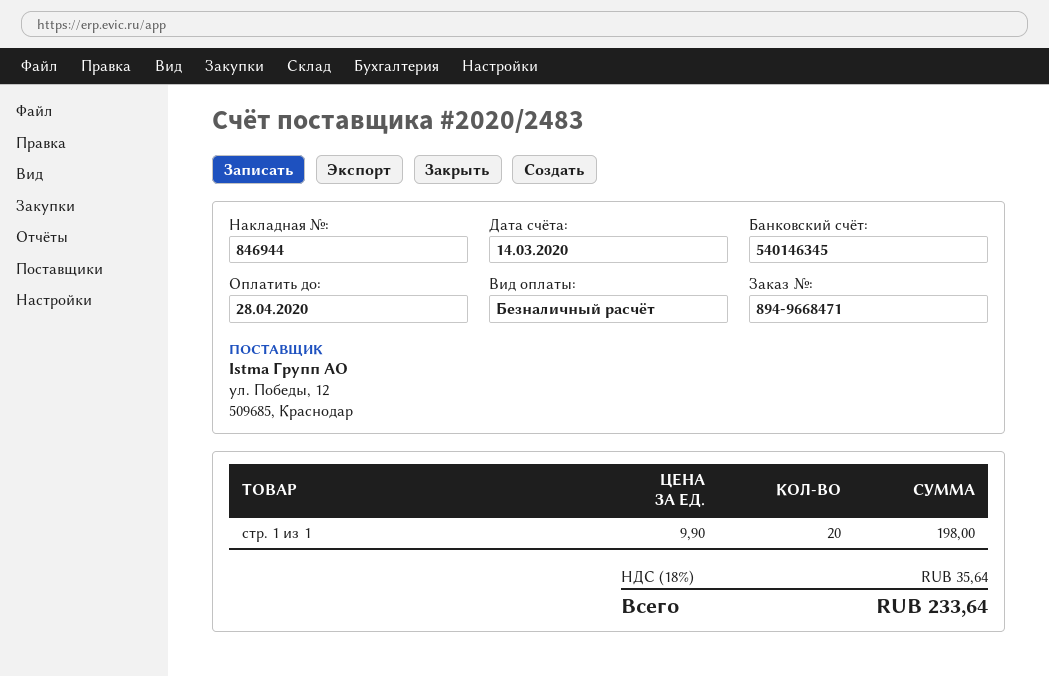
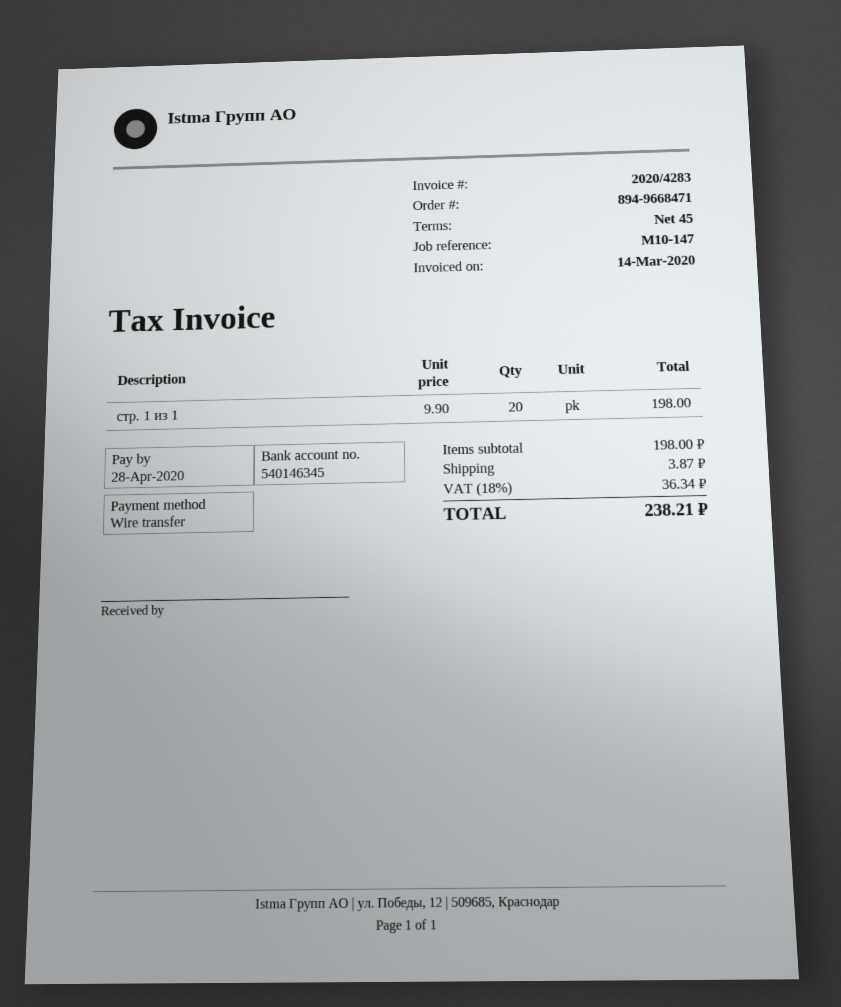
invoice number: 2020/2483 -> 2020/4283
shipping: none -> 3.87
tax: 18% = 35.64 -> 18% = 36.34
total: 233.64 -> 238.21

